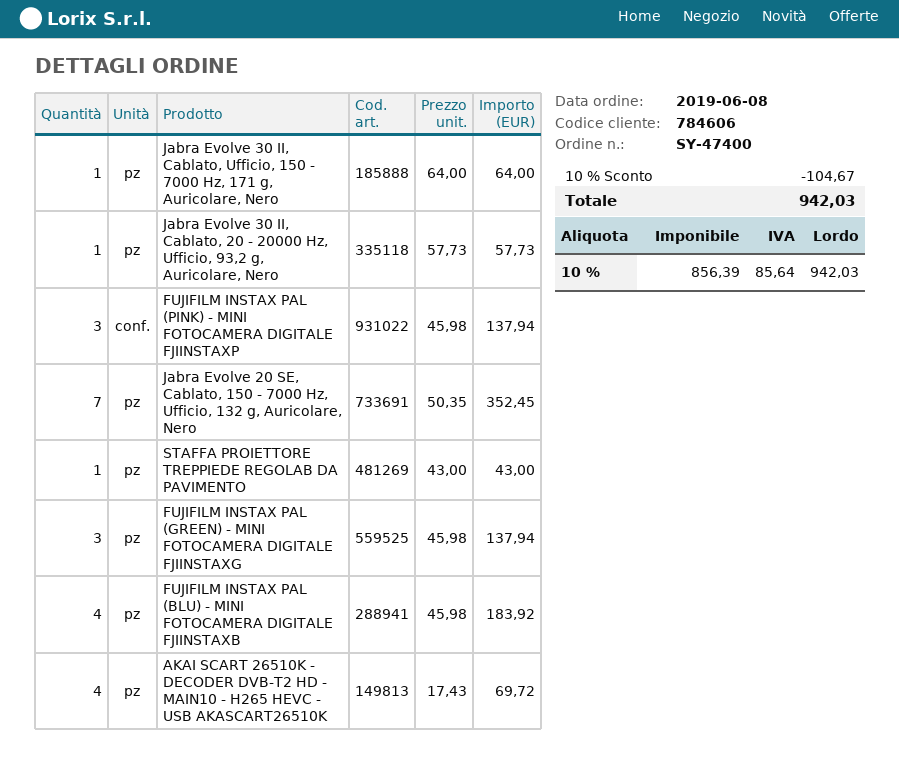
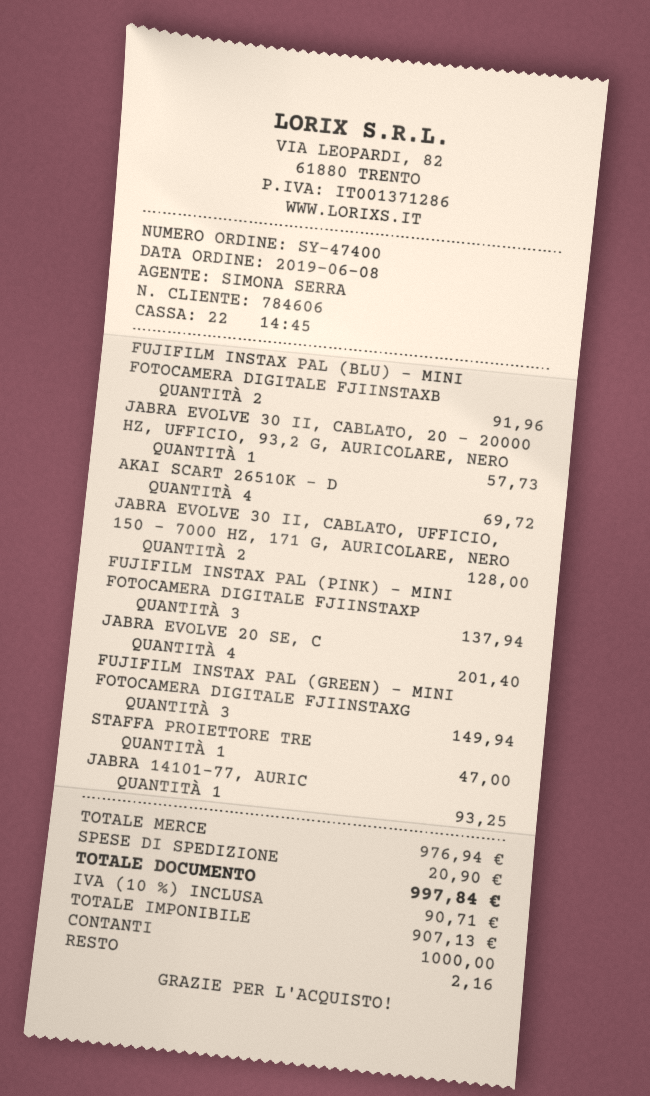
Jabra Evolve 30 II, Cablato, Ufficio, 150 - 7000 Hz, 171 g, Auricolare, Nero: 1 for 64.00 -> 2 for 128.00
Jabra Evolve 20 SE, Cablato, 150 - 7000 Hz, Ufficio, 132 g, Auricolare, Nero: 7 for 352.45 -> 4 for 201.40
STAFFA PROIETTORE TREPPIEDE REGOLAB DA PAVIMENTO: 1 for 43.00 -> 1 for 47.00
FUJIFILM INSTAX PAL (GREEN) - MINI FOTOCAMERA DIGITALE FJIINSTAXG: 3 for 137.94 -> 3 for 149.94
FUJIFILM INSTAX PAL (BLU) - MINI FOTOCAMERA DIGITALE FJIINSTAXB: 4 for 183.92 -> 2 for 91.96
JABRA 14101-77, AURIC: none -> 1 for 93.25
discount: 10% = 104.67 -> none
shipping: none -> 20.90
net: 856.39 -> 907.13
tax: 10% = 85.64 -> 10% = 90.71
total: 942.03 -> 997.84

